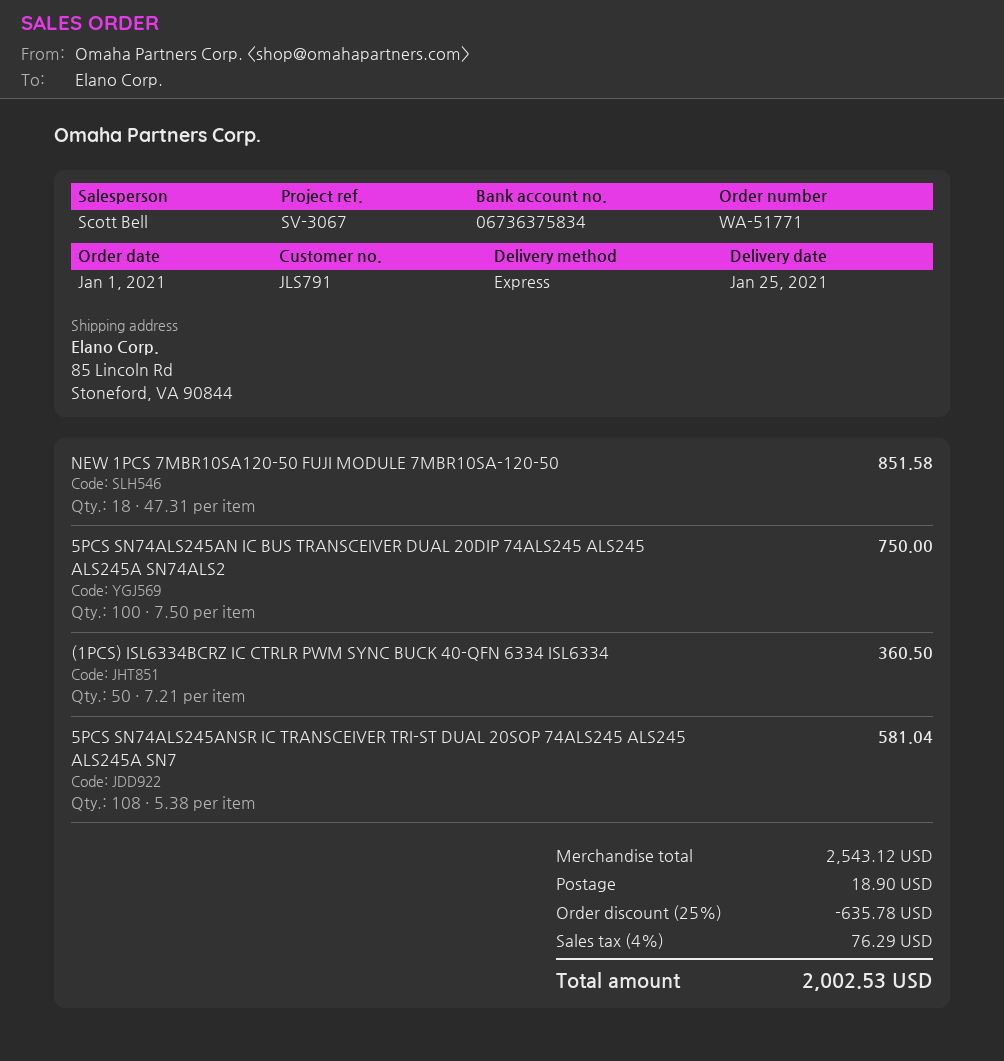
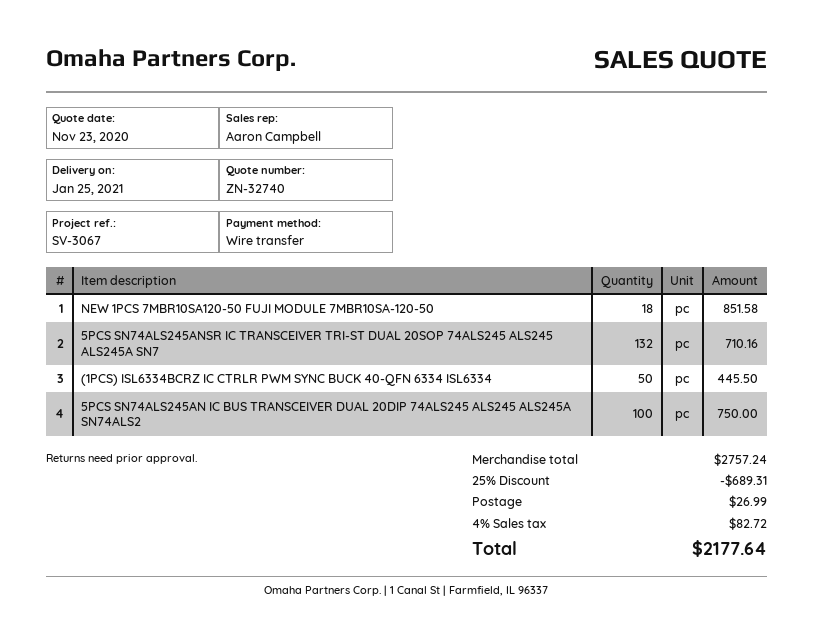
sales rep: Scott Bell -> Aaron Campbell
(1PCS) ISL6334BCRZ IC CTRLR PWM SYNC BUCK 40-QFN 6334 ISL6334: 50 for 360.50 -> 50 for 445.50
5PCS SN74ALS245ANSR IC TRANSCEIVER TRI-ST DUAL 20SOP 74ALS245 ALS245 ALS245A SN7: 108 for 581.04 -> 132 for 710.16
subtotal: 2543.12 -> 2757.24
discount: 25% = 635.78 -> 25% = 689.31
shipping: 18.90 -> 26.99
tax: 4% = 76.29 -> 4% = 82.72
total: 2002.53 -> 2177.64

